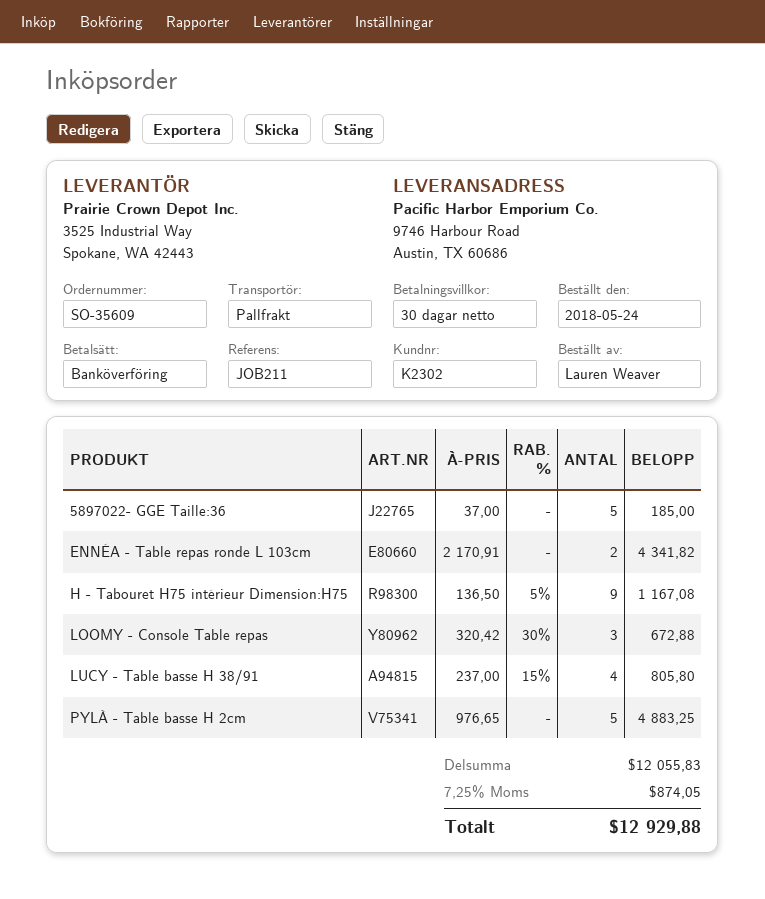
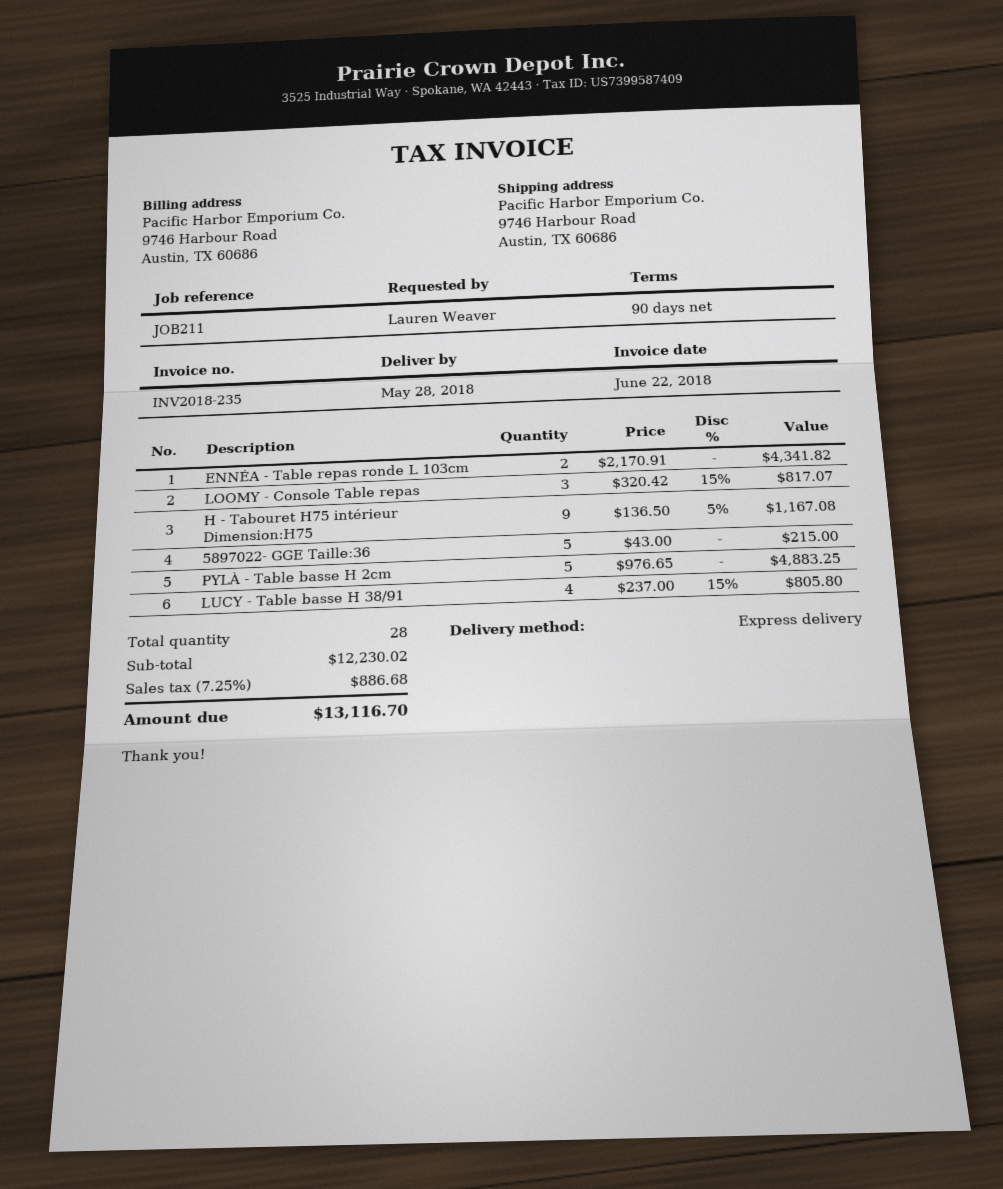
payment terms: 30 days -> 90 days
shipping method: pallet freight -> express
5897022- GGE Taille:36: 5 x 37.00 = 185.00 -> 5 x 43.00 = 215.00
LOOMY - Console Table repas: 3 x 320.42 - 30% = 672.88 -> 3 x 320.42 - 15% = 817.07
subtotal: 12055.83 -> 12230.02
tax: 7.25% = 874.05 -> 7.25% = 886.68
total: 12929.88 -> 13116.70

